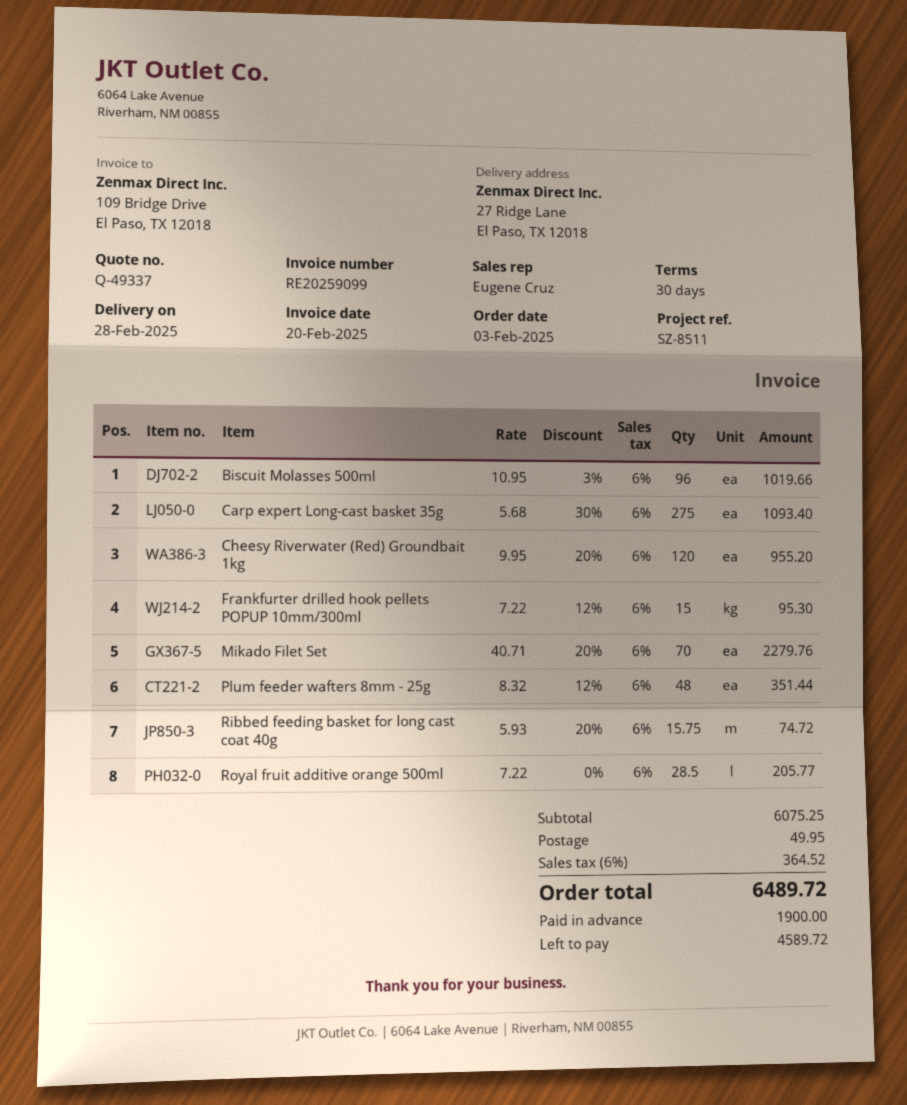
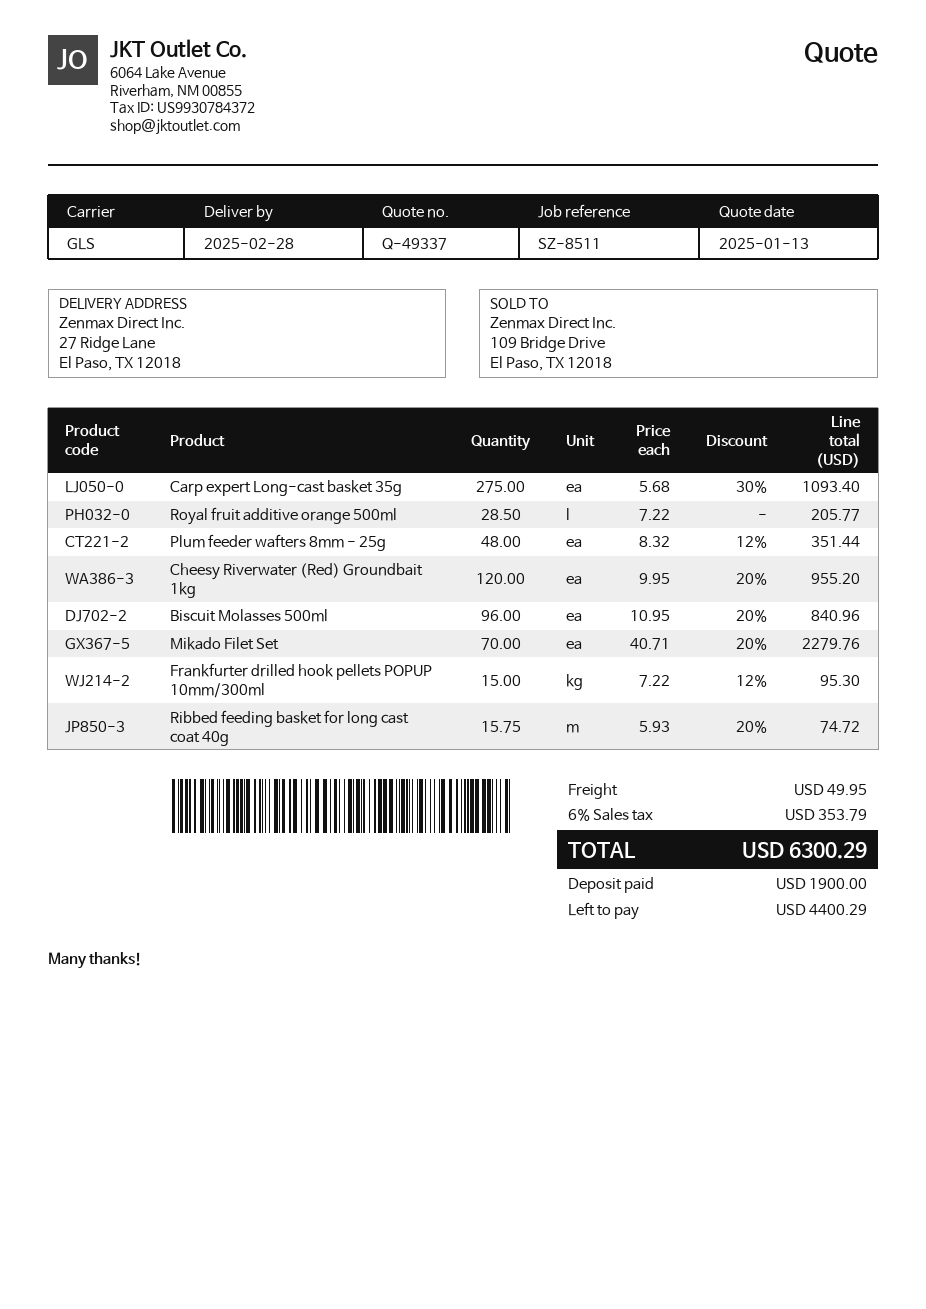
Biscuit Molasses 500ml: 96 x 10.95 - 3% = 1019.66 -> 96 x 10.95 - 20% = 840.96
tax: 6% = 364.52 -> 6% = 353.79
total: 6489.72 -> 6300.29
balance: 4589.72 -> 4400.29

